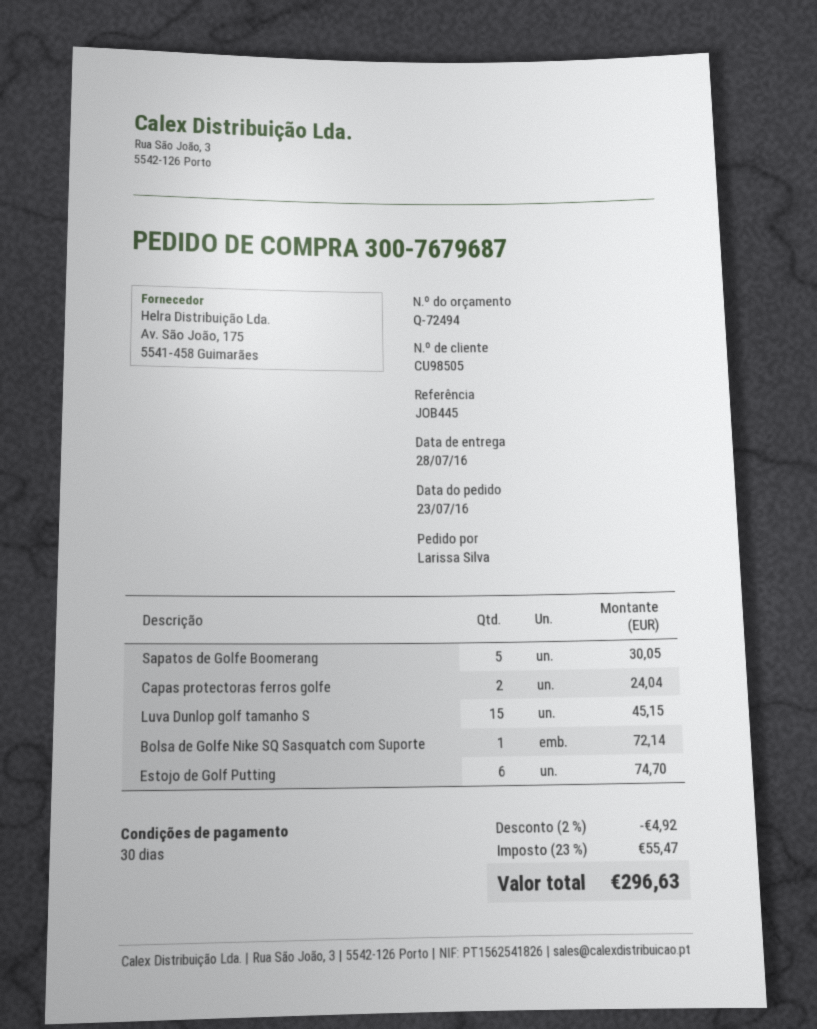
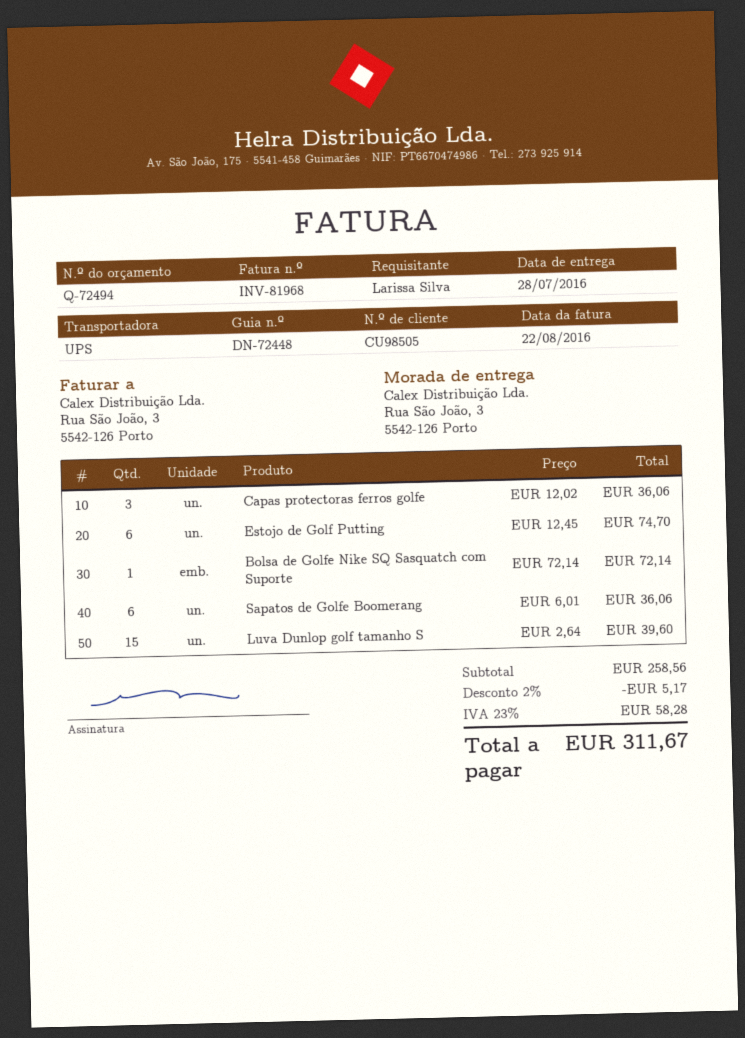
Sapatos de Golfe Boomerang: 5 for 30.05 -> 6 for 36.06
Capas protectoras ferros golfe: 2 for 24.04 -> 3 for 36.06
Luva Dunlop golf tamanho S: 15 for 45.15 -> 15 for 39.60
discount: 2% = 4.92 -> 2% = 5.17
tax: 23% = 55.47 -> 23% = 58.28
total: 296.63 -> 311.67

